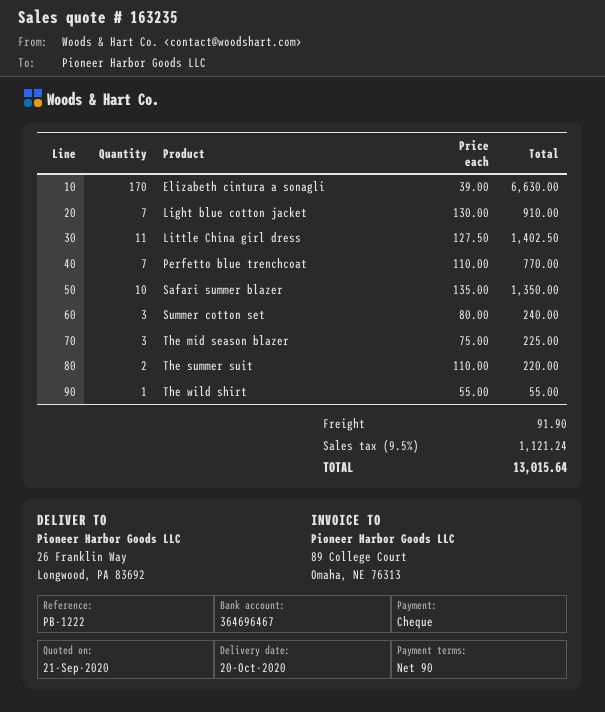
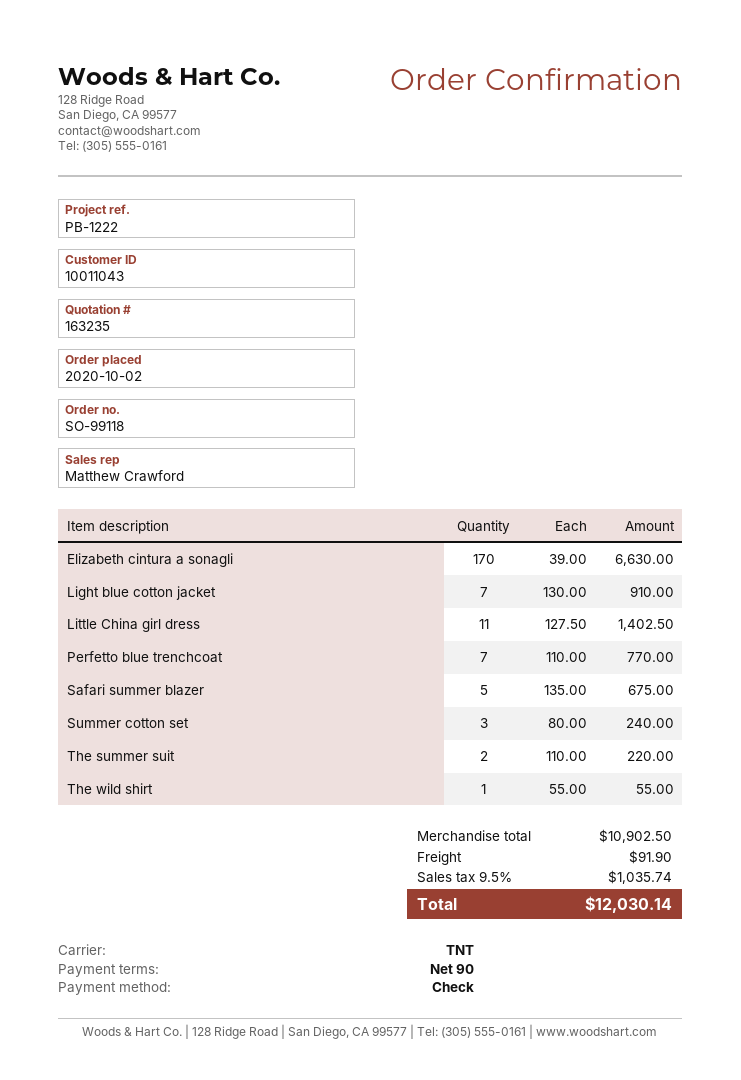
Safari summer blazer: 10 x 135.00 = 1350.00 -> 5 x 135.00 = 675.00
The mid season blazer: 3 x 75.00 = 225.00 -> none
tax: 9.5% = 1121.24 -> 9.5% = 1035.74
total: 13015.64 -> 12030.14

